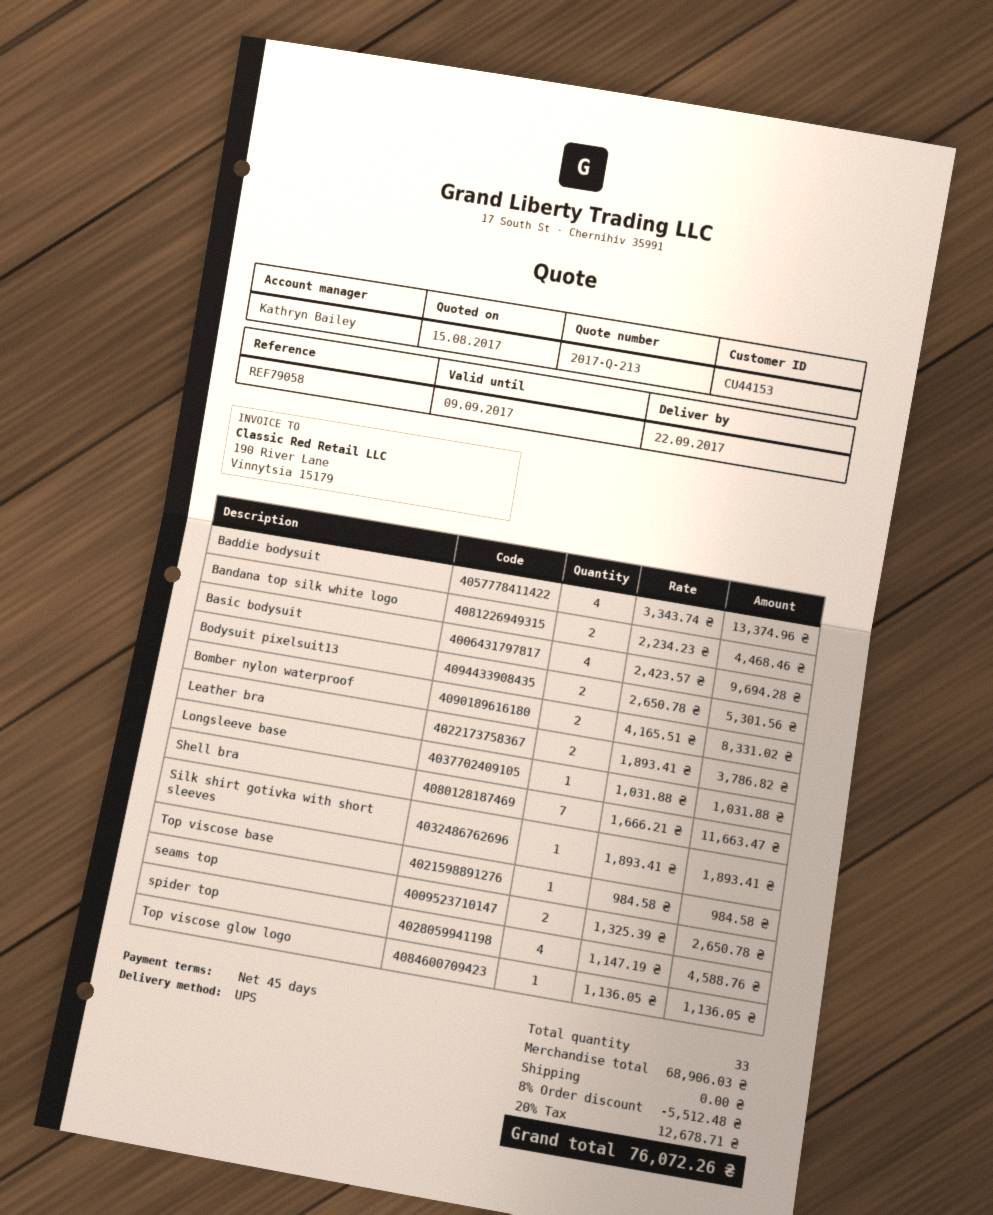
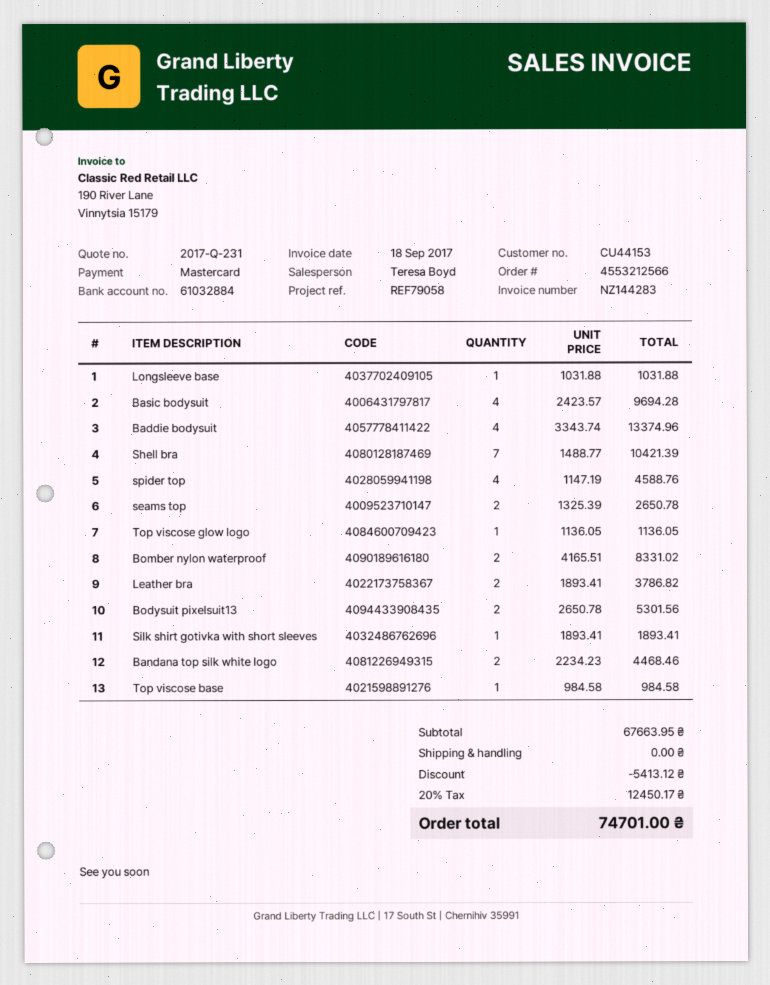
quote number: 2017-Q-213 -> 2017-Q-231
sales rep: Kathryn Bailey -> Teresa Boyd
Shell bra: 7 x 1666.21 = 11663.47 -> 7 x 1488.77 = 10421.39
subtotal: 68906.03 -> 67663.95
discount: 5512.48 -> 5413.12
tax: 20% = 12678.71 -> 20% = 12450.17
total: 76072.26 -> 74701.00

